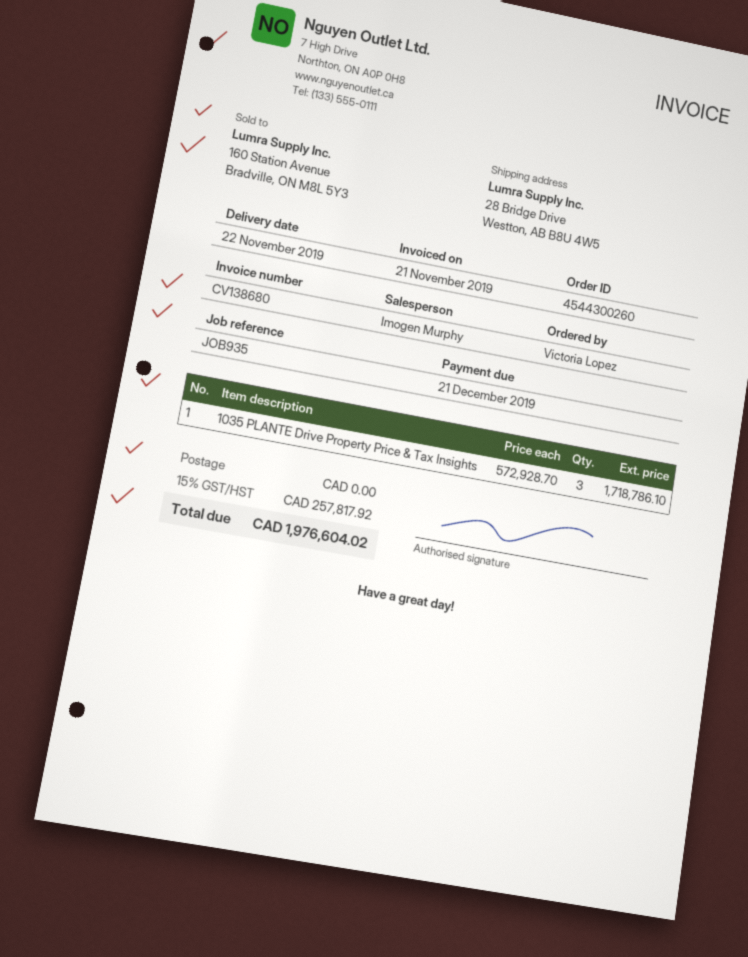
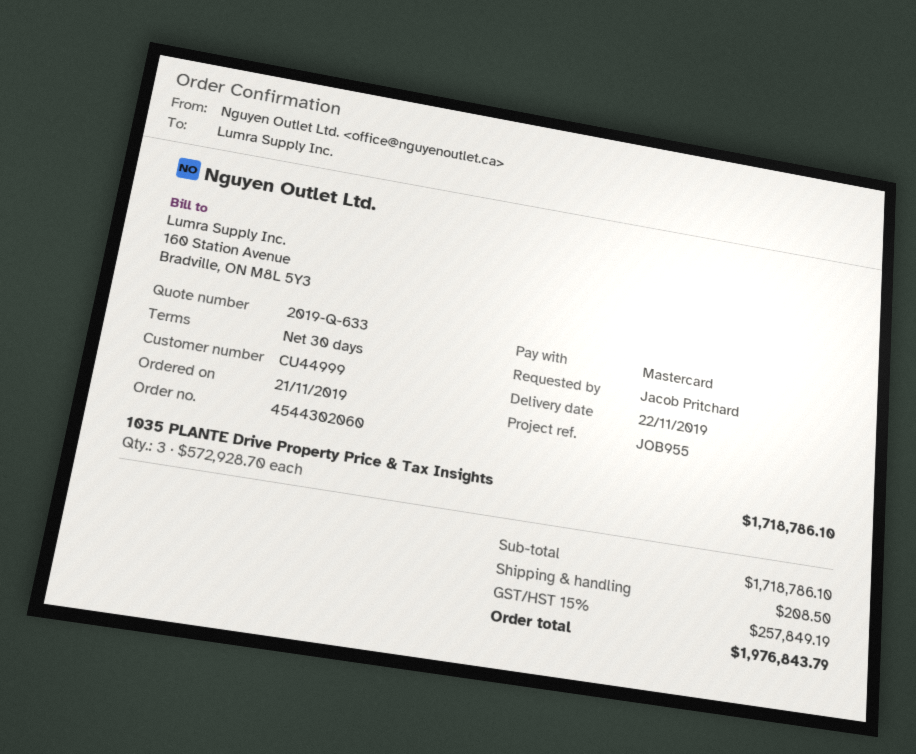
order number: 4544300260 -> 4544302060
reference: JOB935 -> JOB955
ordered by: Victoria Lopez -> Jacob Pritchard
shipping: 0.00 -> 208.50
tax: 15% = 257817.92 -> 15% = 257849.19
total: 1976604.02 -> 1976843.79

